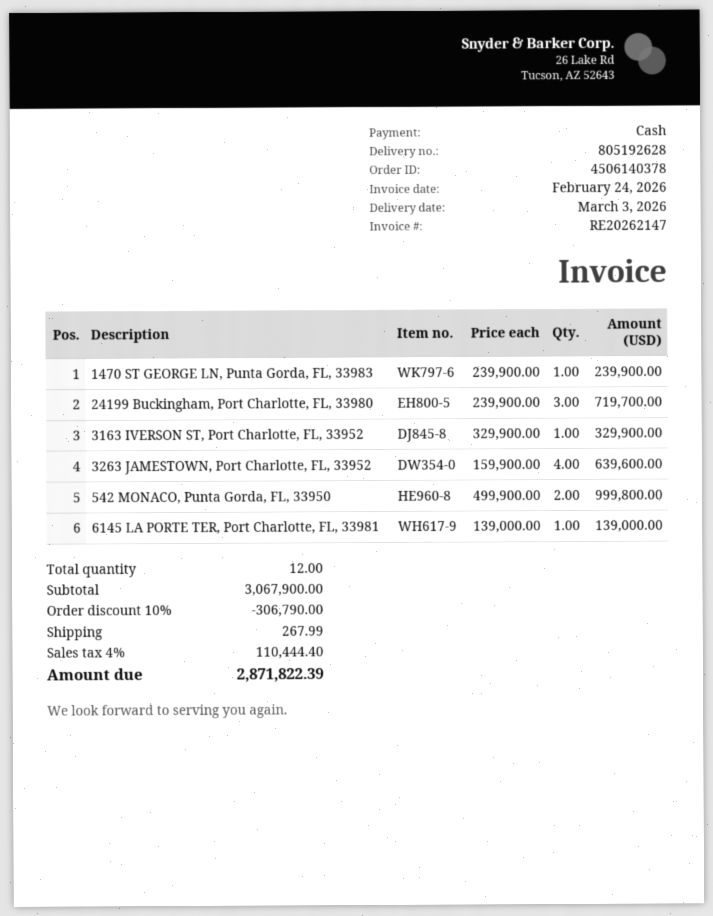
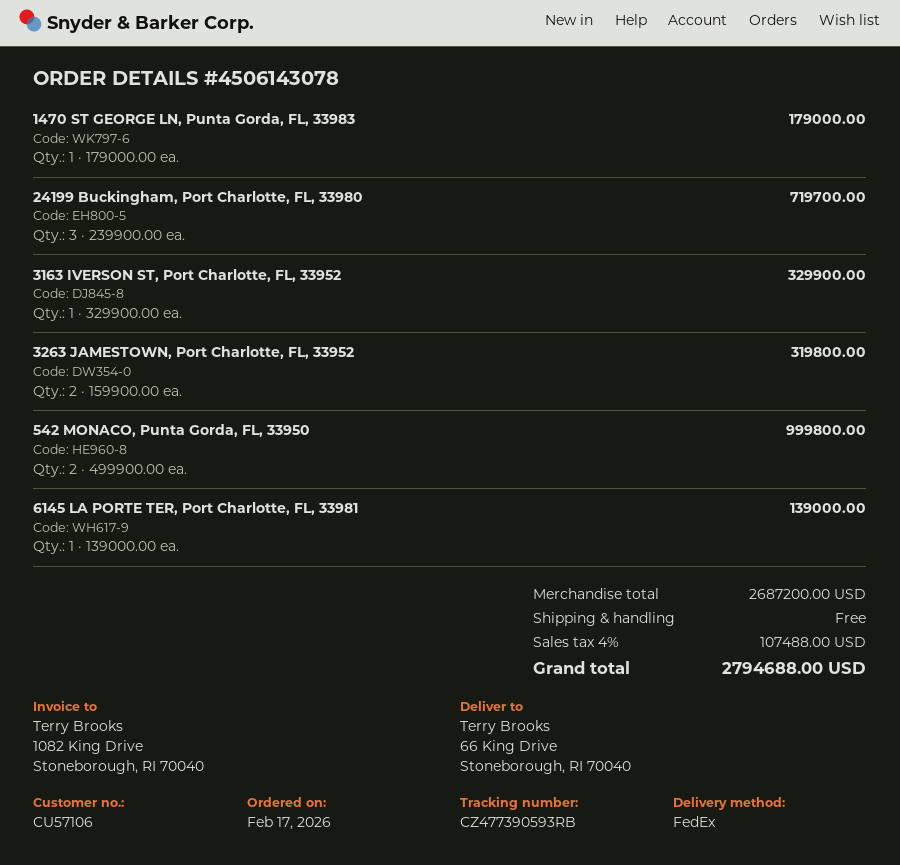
order number: 4506140378 -> 4506143078
1470 ST GEORGE LN, Punta Gorda, FL, 33983: 1 x 239900.00 = 239900.00 -> 1 x 179000.00 = 179000.00
3263 JAMESTOWN, Port Charlotte, FL, 33952: 4 x 159900.00 = 639600.00 -> 2 x 159900.00 = 319800.00
subtotal: 3067900.00 -> 2687200.00
discount: 10% = 306790.00 -> none
shipping: 267.99 -> 0.00
tax: 4% = 110444.40 -> 4% = 107488.00
total: 2871822.39 -> 2794688.00

